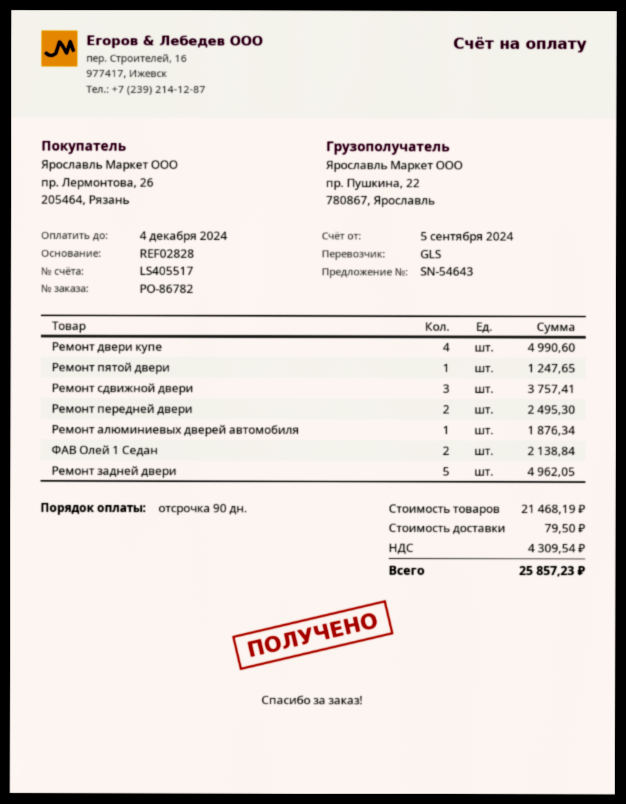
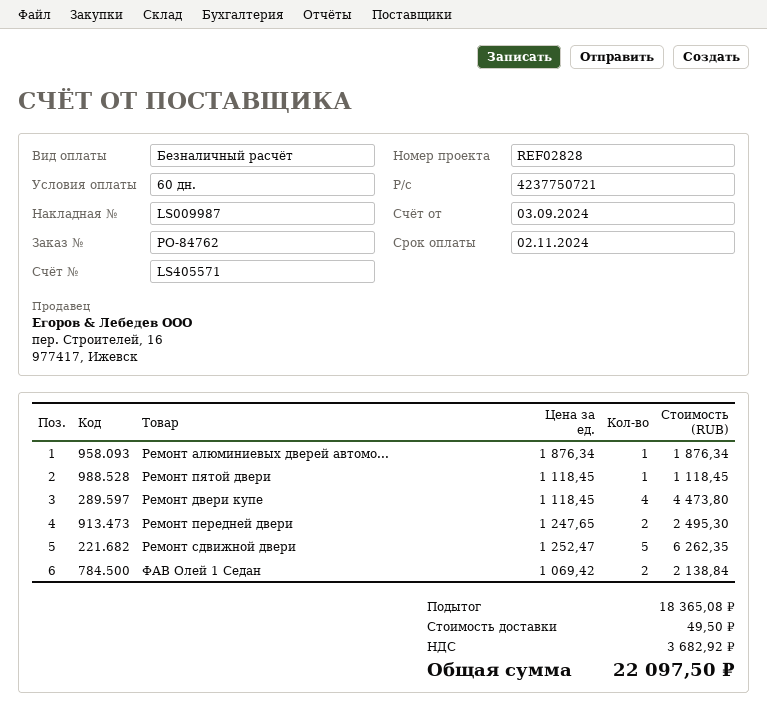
order number: PO-86782 -> PO-84762
invoice number: LS405517 -> LS405571
invoice date: 2024-09-05 -> 2024-09-03
payment terms: 90 days -> 60 days
due date: 2024-12-04 -> 2024-11-02
Ремонт двери купе: 4 for 4990.60 -> 4 for 4473.80
Ремонт пятой двери: 1 for 1247.65 -> 1 for 1118.45
Ремонт сдвижной двери: 3 for 3757.41 -> 5 for 6262.35
Ремонт задней двери: 5 for 4962.05 -> none
subtotal: 21468.19 -> 18365.08
shipping: 79.50 -> 49.50
tax: 4309.54 -> 3682.92
total: 25857.23 -> 22097.50

